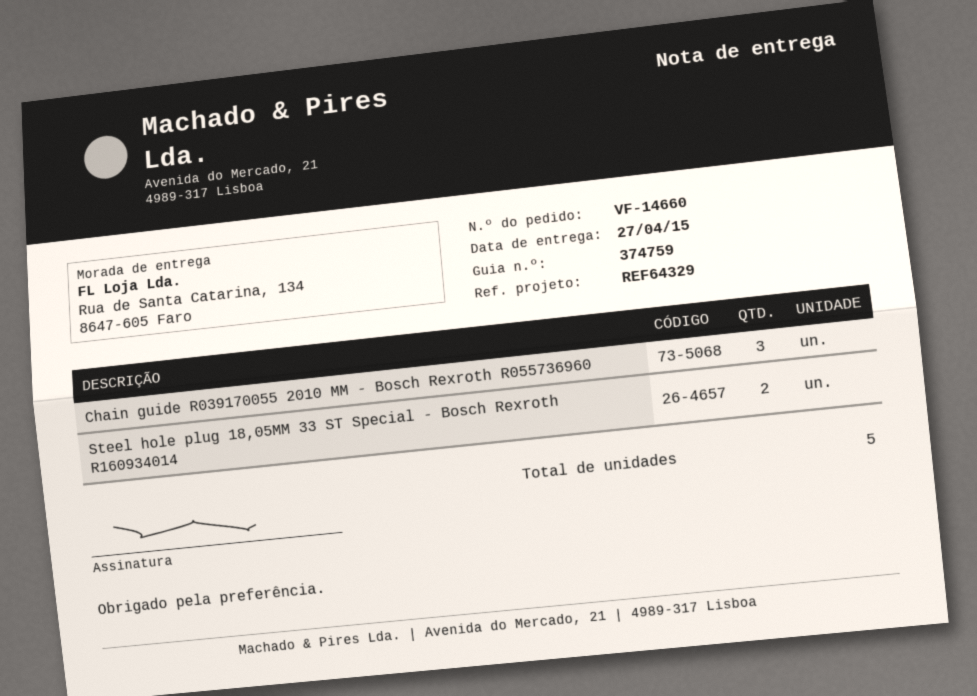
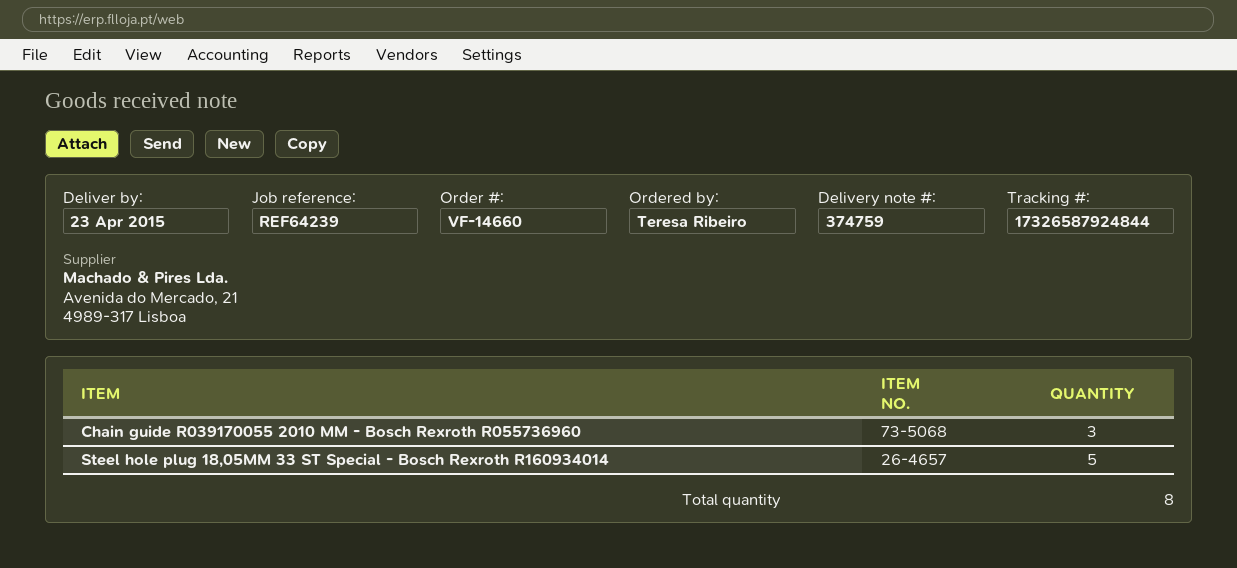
delivery date: 2015-04-27 -> 2015-04-23
reference: REF64329 -> REF64239
Steel hole plug 18,05MM 33 ST Special - Bosch Rexroth R160934014: 2 -> 5
total quantity: 5 -> 8

